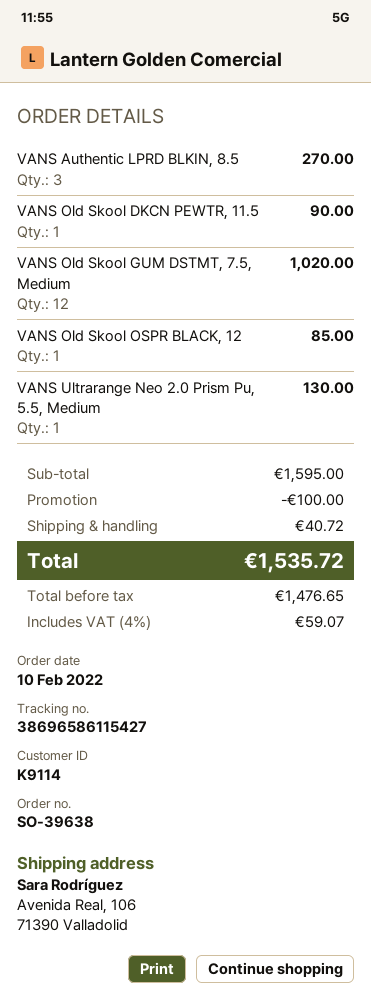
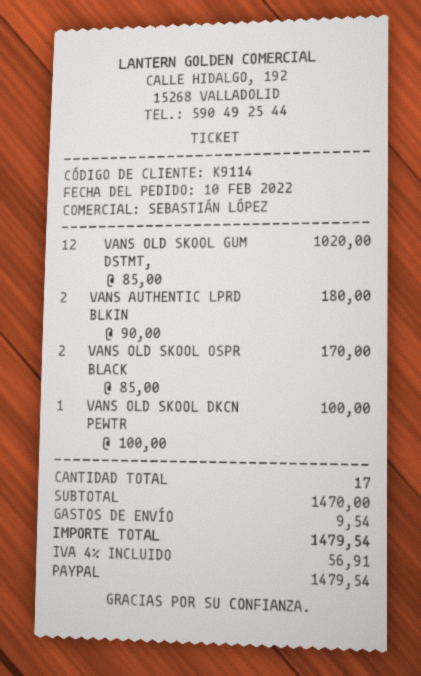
VANS Authentic LPRD BLKIN, 8.5: 3 for 270.00 -> 2 for 180.00
VANS Old Skool DKCN PEWTR, 11.5: 1 for 90.00 -> 1 for 100.00
VANS Old Skool OSPR BLACK, 12: 1 for 85.00 -> 2 for 170.00
VANS Ultrarange Neo 2.0 Prism Pu, 5.5, Medium: 1 for 130.00 -> none
subtotal: 1595.00 -> 1470.00
discount: 100.00 -> none
shipping: 40.72 -> 9.54
tax: 4% = 59.07 -> 4% = 56.91
total: 1535.72 -> 1479.54

